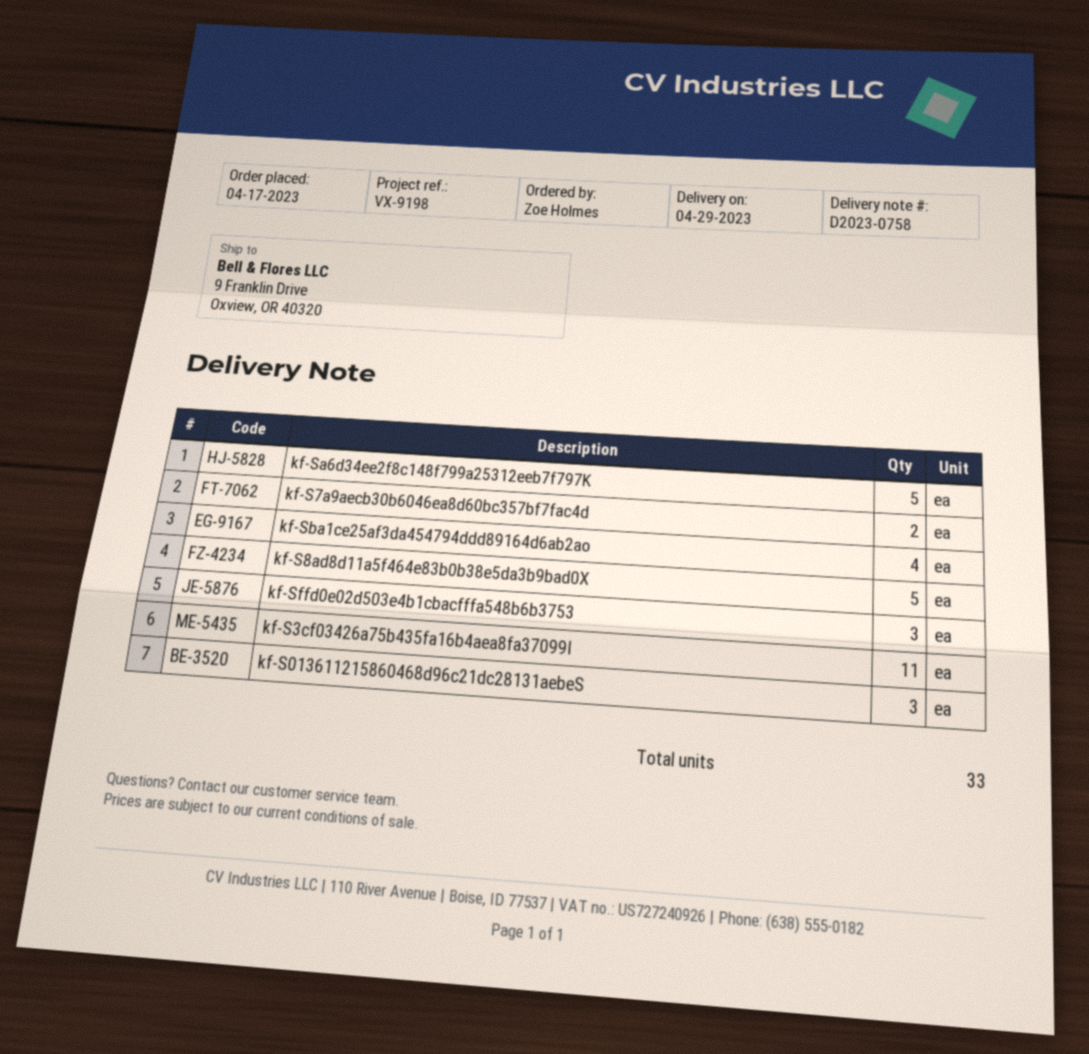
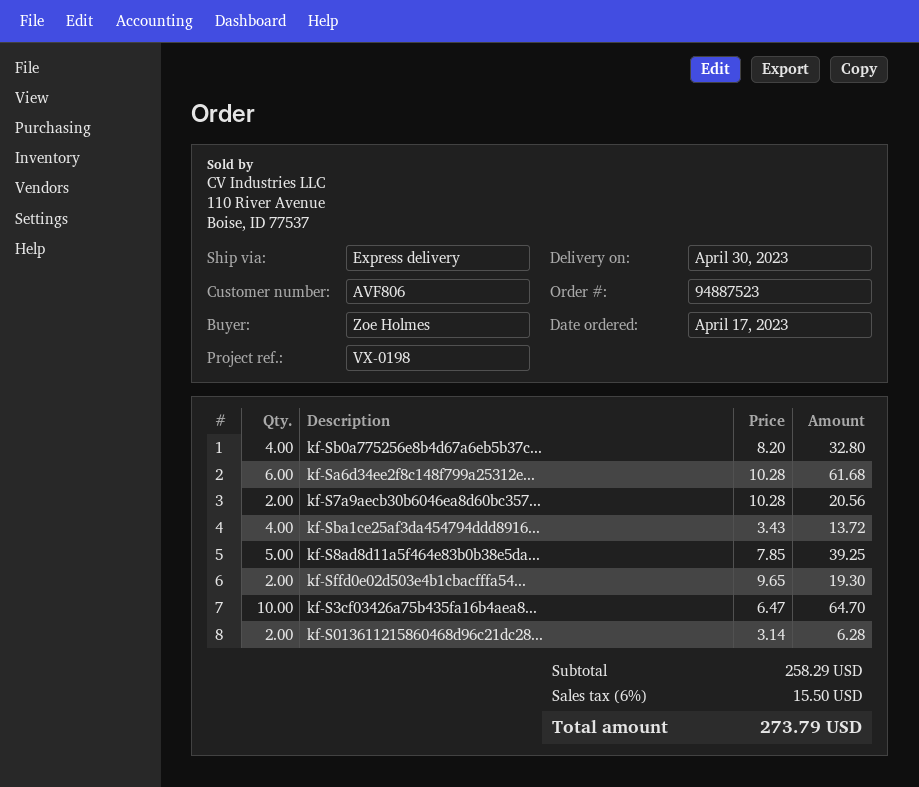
delivery date: 2023-04-29 -> 2023-04-30
reference: VX-9198 -> VX-0198
kf-Sa6d34ee2f8c148f799a25312eeb7f797K: 5 -> 6
kf-Sffd0e02d503e4b1cbacfffa548b6b3753: 3 -> 2
kf-S3cf03426a75b435fa16b4aea8fa37099I: 11 -> 10
kf-S013611215860468d96c21dc28131aebeS: 3 -> 2
kf-Sb0a775256e8b4d67a6eb5b37c...: none -> 4

